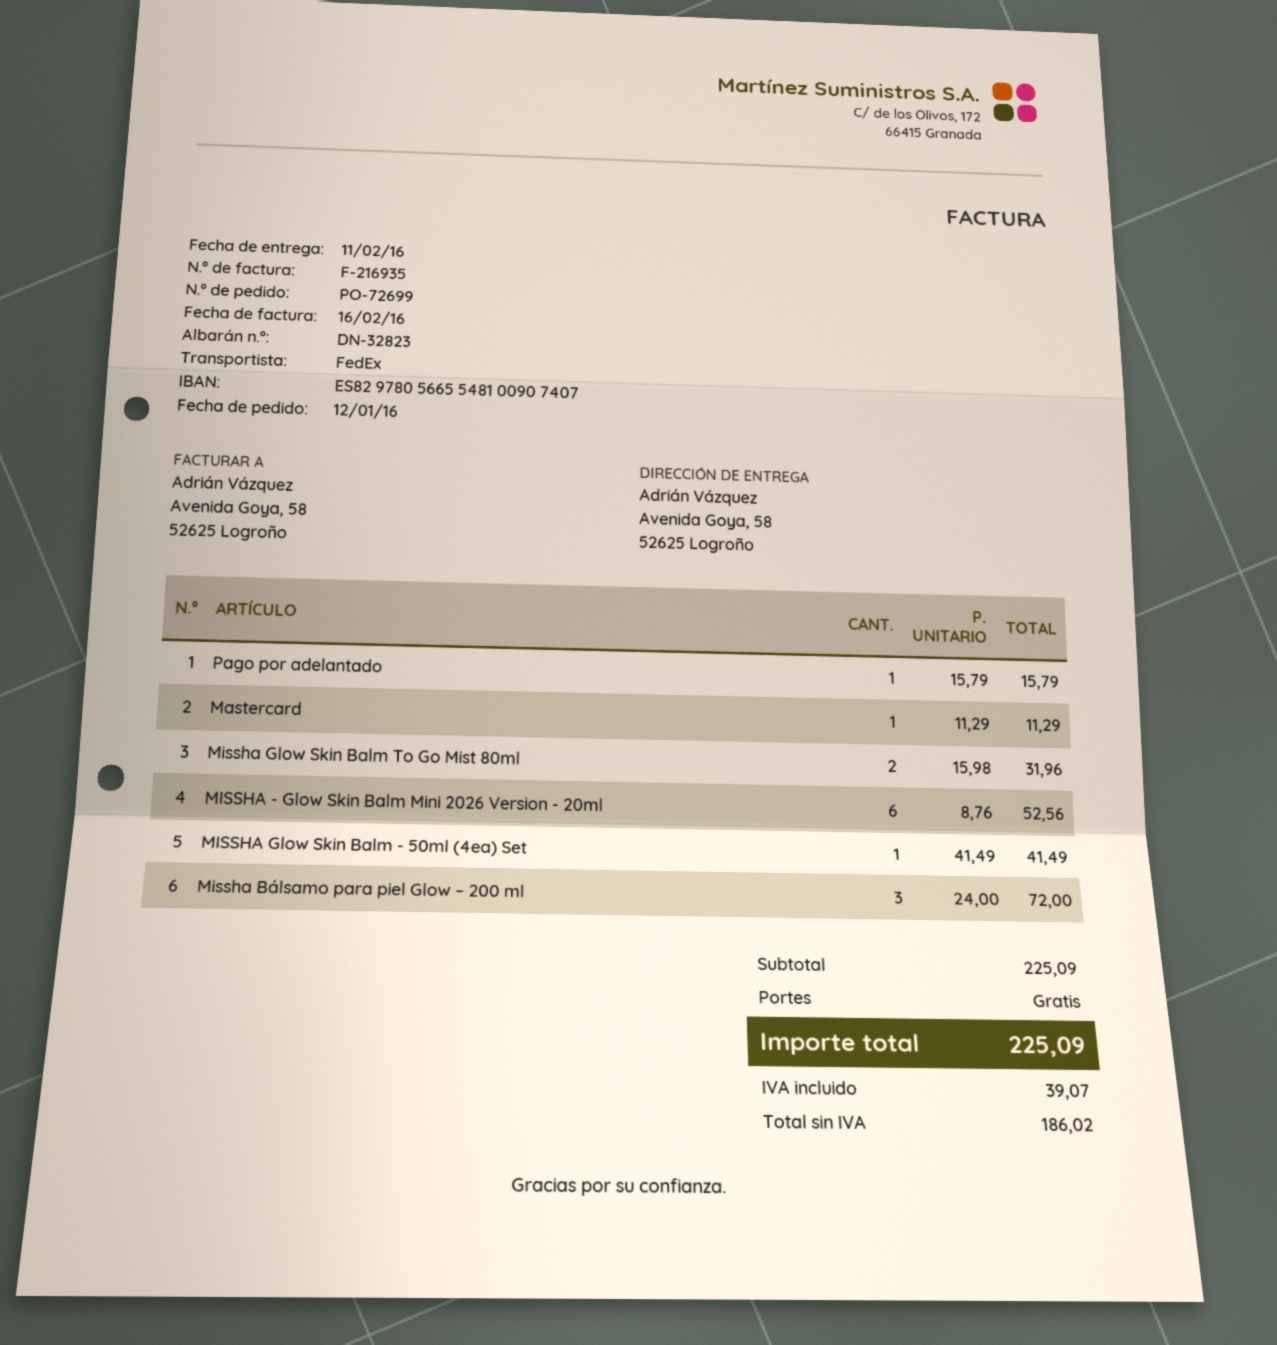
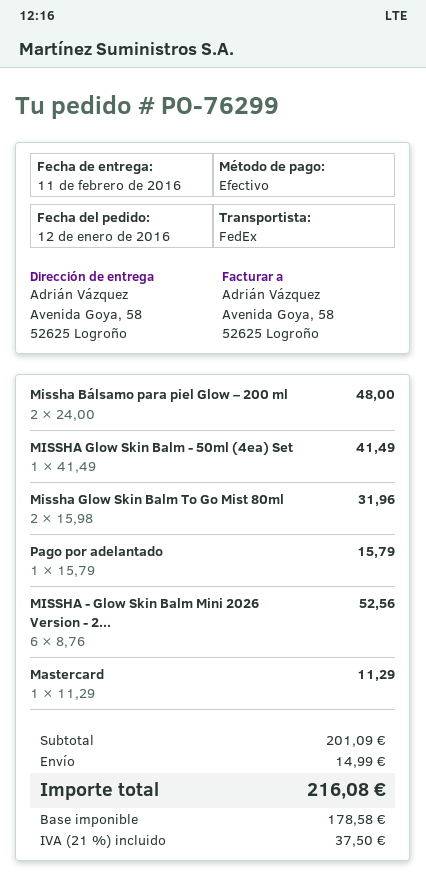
order number: PO-72699 -> PO-76299
Missha Bálsamo para piel Glow – 200 ml: 3 x 24.00 = 72.00 -> 2 x 24.00 = 48.00
subtotal: 225.09 -> 201.09
shipping: 0.00 -> 14.99
net: 186.02 -> 178.58
tax: 39.07 -> 37.50
total: 225.09 -> 216.08

